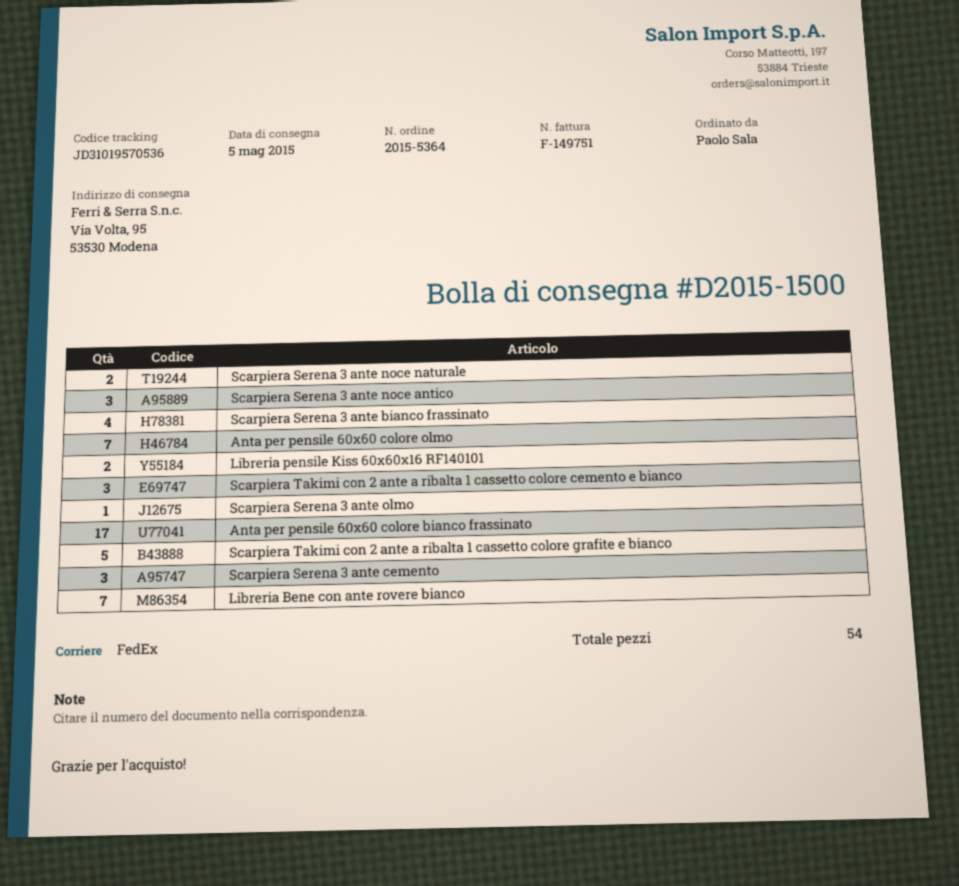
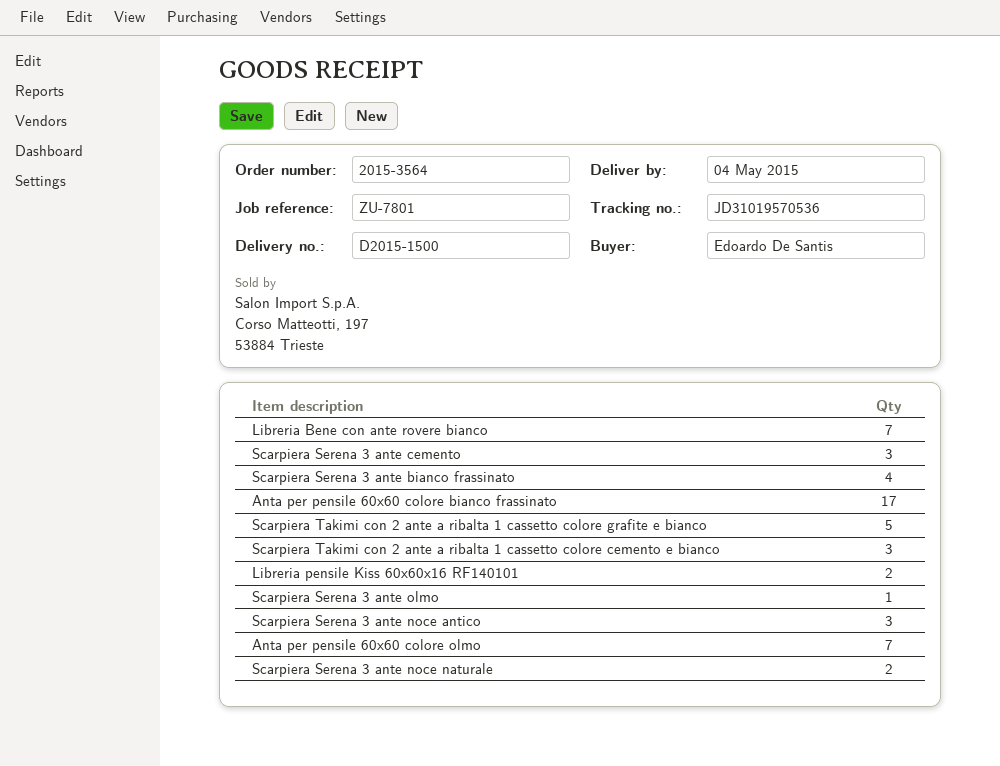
order number: 2015-5364 -> 2015-3564
delivery date: 2015-05-05 -> 2015-05-04
ordered by: Paolo Sala -> Edoardo De Santis

